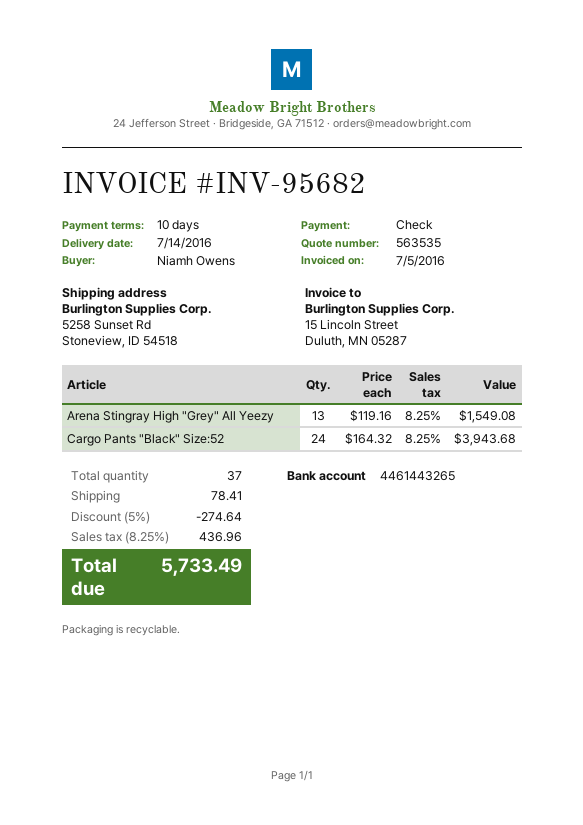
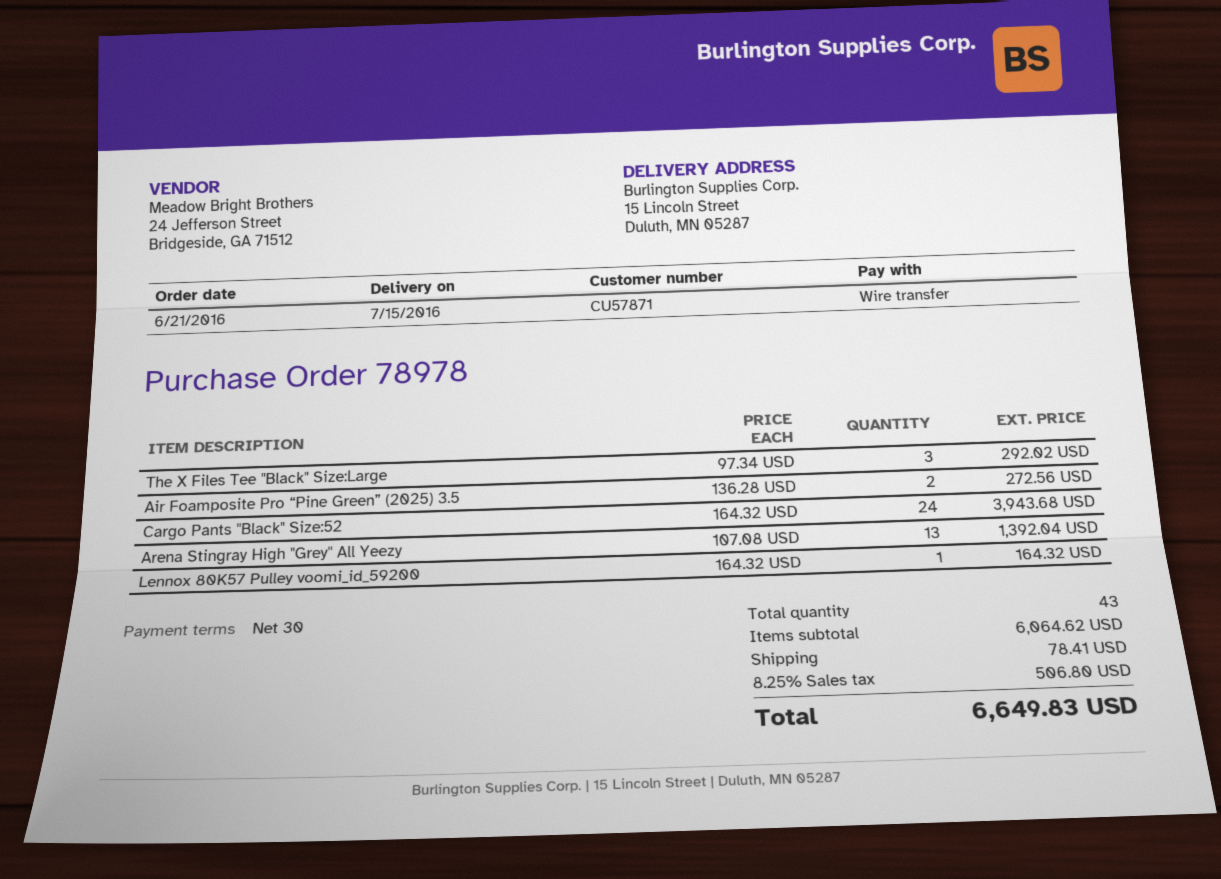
delivery date: 2016-07-14 -> 2016-07-15
payment terms: 10 days -> 30 days
payment method: cheque -> bank transfer
ship to: 5258 Sunset Rd, Stoneview, ID 54518 -> 15 Lincoln Street, Duluth, MN 05287
Arena Stingray High "Grey" All Yeezy: 13 x 119.16 = 1549.08 -> 13 x 107.08 = 1392.04
The X Files Tee "Black" Size:Large: none -> 3 x 97.34 = 292.02
Air Foamposite Pro “Pine Green” (2025) 3.5: none -> 2 x 136.28 = 272.56
Lennox 80K57 Pulley voomi_id_59200: none -> 1 x 164.32 = 164.32
total quantity: 37 -> 43
discount: 5% = 274.64 -> none
tax: 8.25% = 436.96 -> 8.25% = 506.80
total: 5733.49 -> 6649.83

